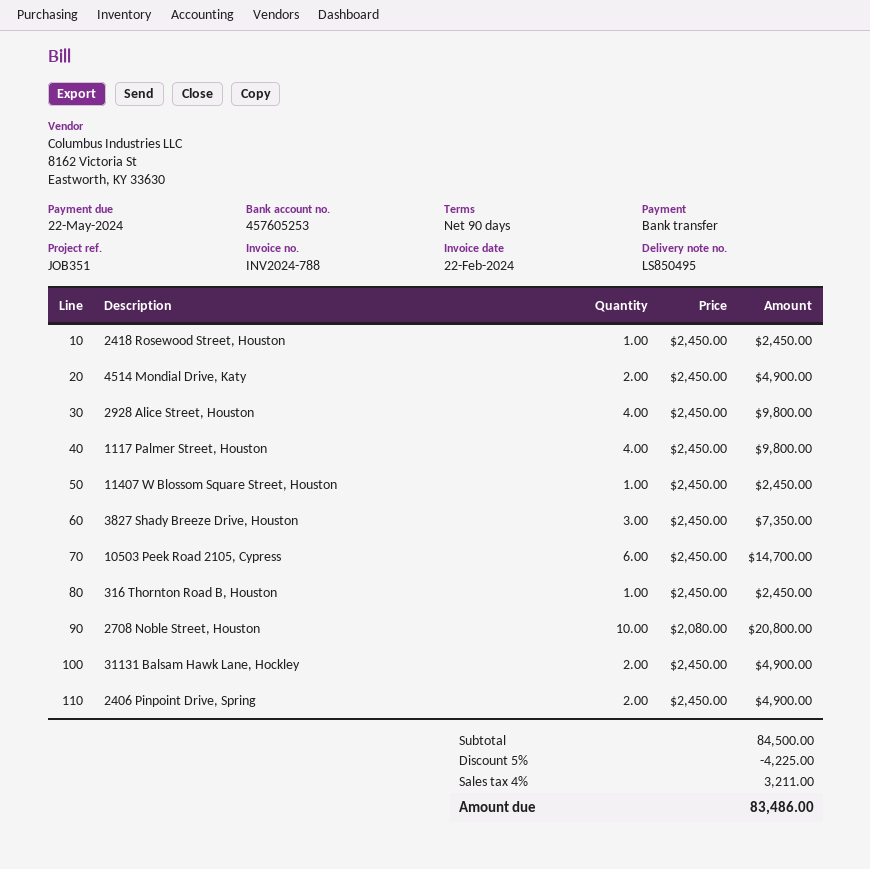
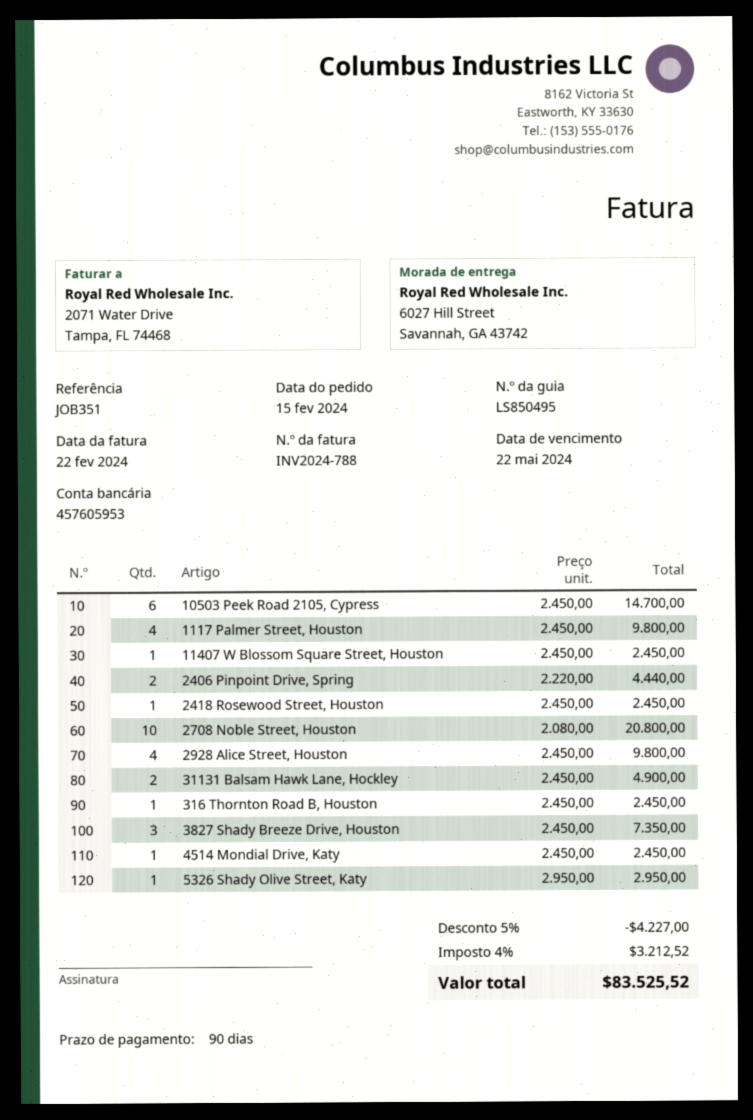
bank account: 457605253 -> 457605953
4514 Mondial Drive, Katy: 2 x 2450.00 = 4900.00 -> 1 x 2450.00 = 2450.00
2406 Pinpoint Drive, Spring: 2 x 2450.00 = 4900.00 -> 2 x 2220.00 = 4440.00
5326 Shady Olive Street, Katy: none -> 1 x 2950.00 = 2950.00
discount: 5% = 4225.00 -> 5% = 4227.00
tax: 4% = 3211.00 -> 4% = 3212.52
total: 83486.00 -> 83525.52

